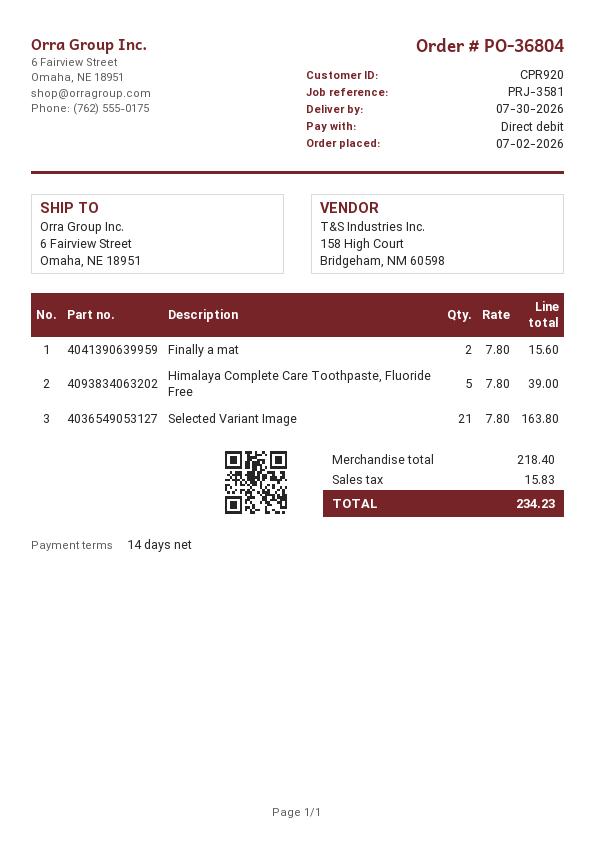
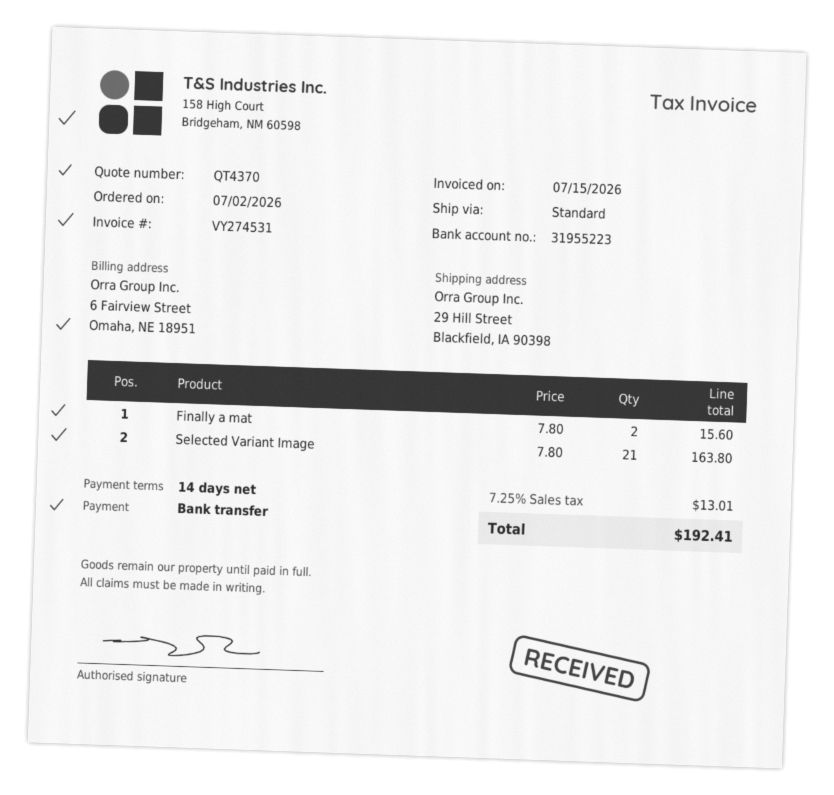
payment method: direct debit -> bank transfer
ship to: 6 Fairview Street, Omaha, NE 18951 -> 29 Hill Street, Blackfield, IA 90398
Himalaya Complete Care Toothpaste, Fluoride Free: 5 x 7.80 = 39.00 -> none
tax: 15.83 -> 13.01
total: 234.23 -> 192.41

